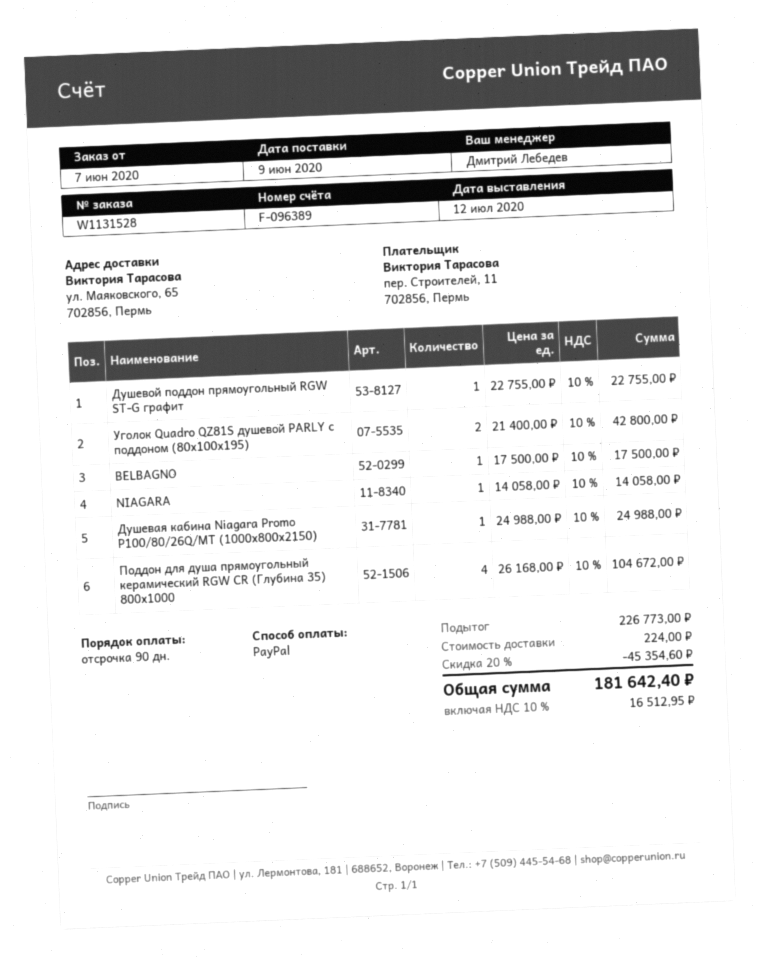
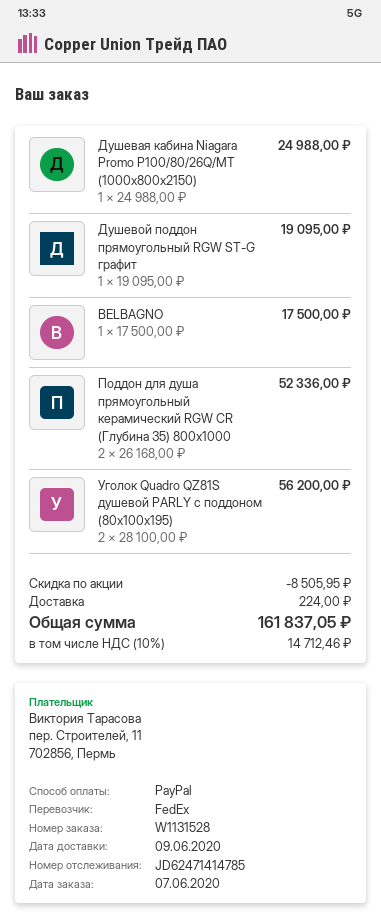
Душевой поддон прямоугольный RGW ST-G графит: 1 x 22755.00 = 22755.00 -> 1 x 19095.00 = 19095.00
Уголок Quadro QZ81S душевой PARLY с поддоном (80х100х195): 2 x 21400.00 = 42800.00 -> 2 x 28100.00 = 56200.00
NIAGARA: 1 x 14058.00 = 14058.00 -> none
Поддон для душа прямоугольный керамический RGW CR (Глубина 35) 800x1000: 4 x 26168.00 = 104672.00 -> 2 x 26168.00 = 52336.00
discount: 45354.60 -> 8505.95
tax: 10% = 16512.95 -> 10% = 14712.46
total: 181642.40 -> 161837.05

